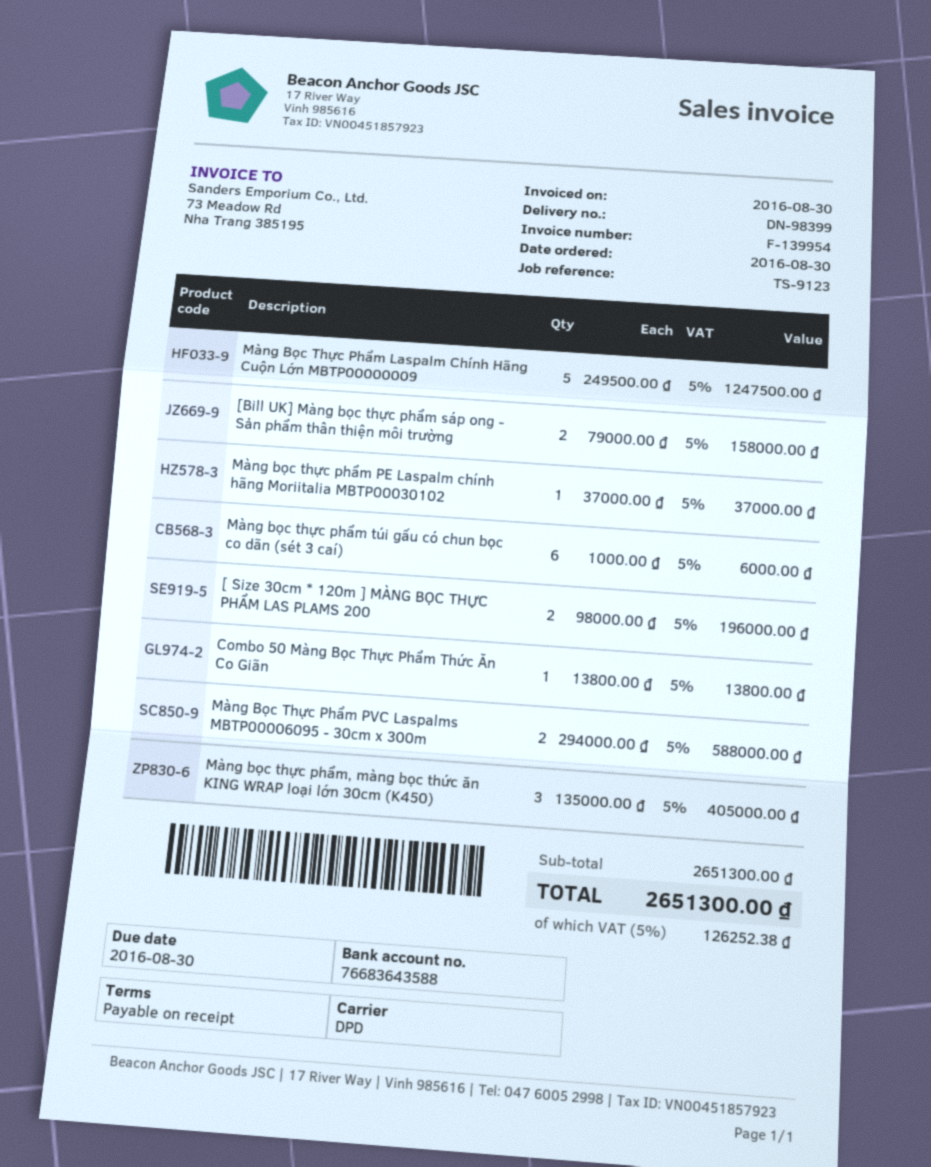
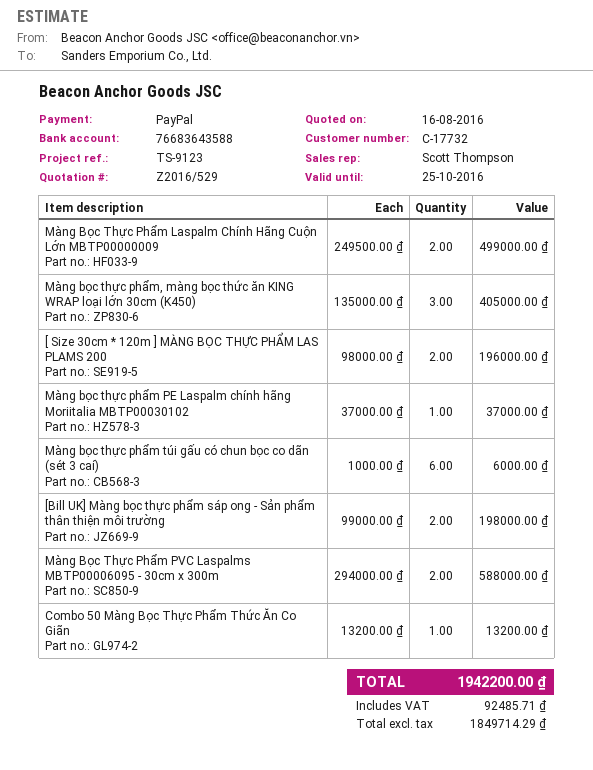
Màng Bọc Thực Phẩm Laspalm Chính Hãng Cuộn Lớn MBTP00000009: 5 x 249500.00 = 1247500.00 -> 2 x 249500.00 = 499000.00
[Bill UK] Màng bọc thực phẩm sáp ong - Sản phẩm thân thiện môi trường: 2 x 79000.00 = 158000.00 -> 2 x 99000.00 = 198000.00
Combo 50 Màng Bọc Thực Phẩm Thức Ăn Co Giãn: 1 x 13800.00 = 13800.00 -> 1 x 13200.00 = 13200.00
tax: 126252.38 -> 92485.71
total: 2651300.00 -> 1942200.00

